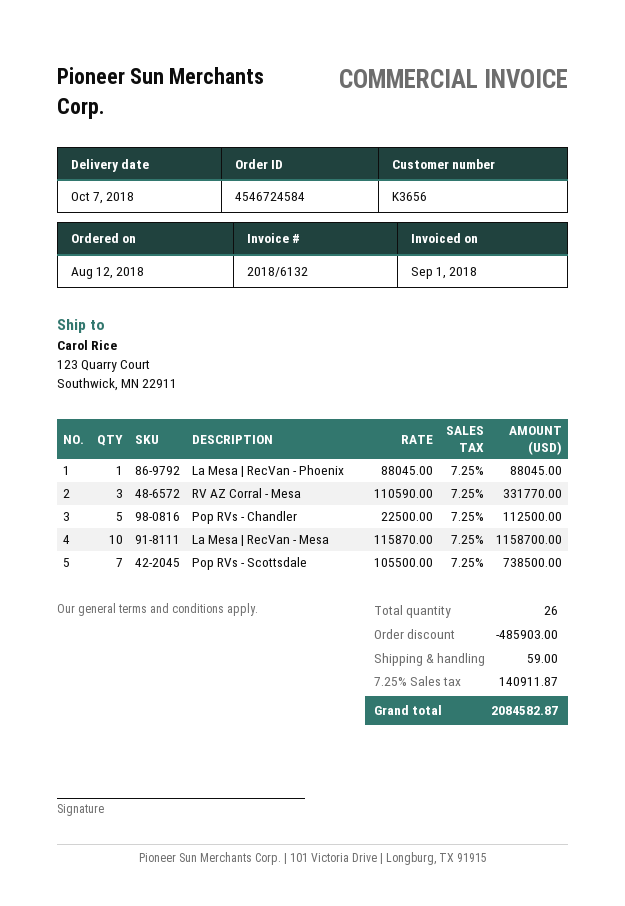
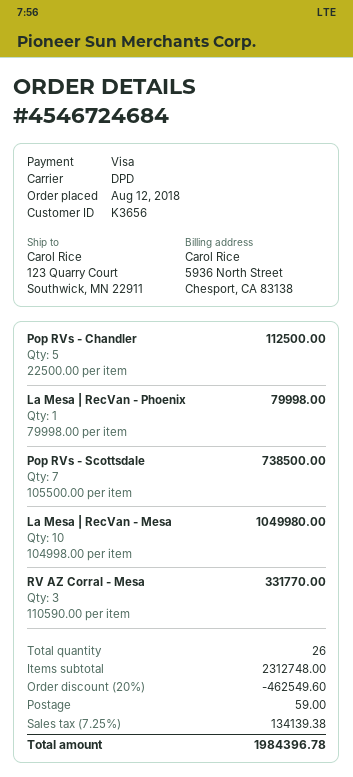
order number: 4546724584 -> 4546724684
La Mesa | RecVan - Phoenix: 1 x 88045.00 = 88045.00 -> 1 x 79998.00 = 79998.00
La Mesa | RecVan - Mesa: 10 x 115870.00 = 1158700.00 -> 10 x 104998.00 = 1049980.00
discount: 485903.00 -> 462549.60
tax: 7.25% = 140911.87 -> 7.25% = 134139.38
total: 2084582.87 -> 1984396.78

